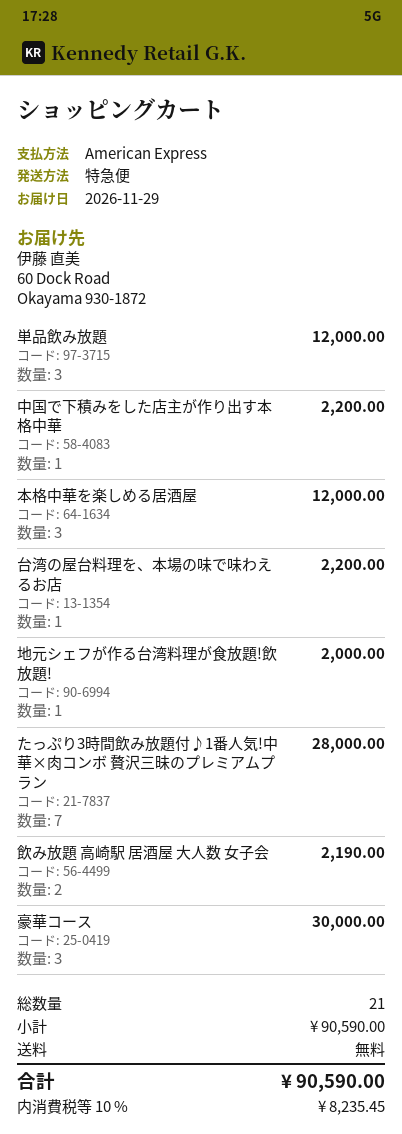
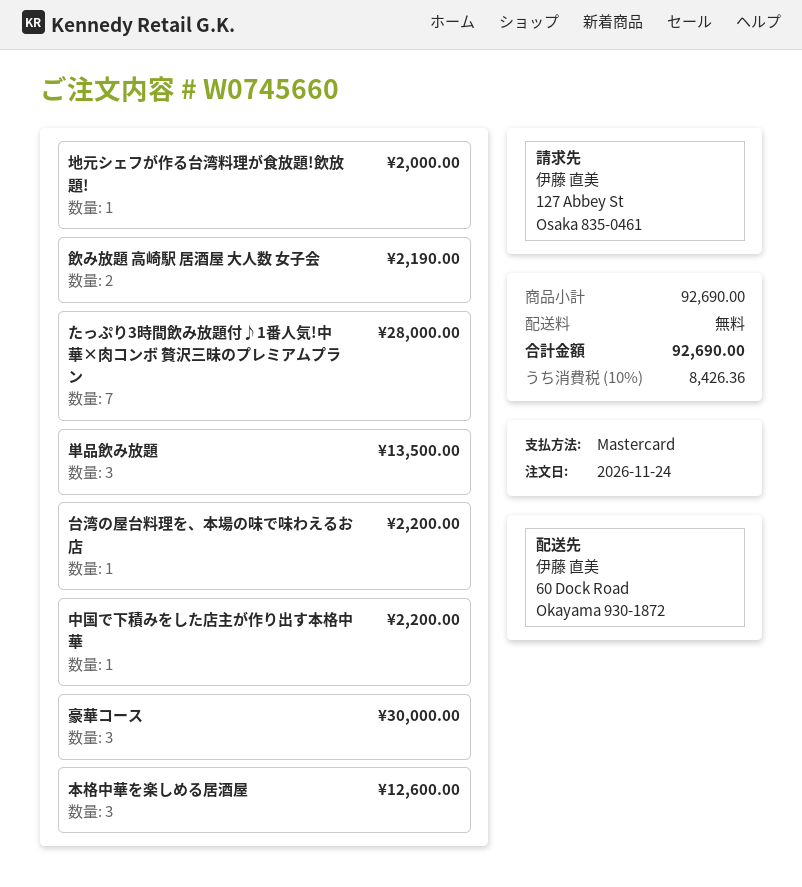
payment method: American Express -> Mastercard
単品飲み放題: 3 for 12000.00 -> 3 for 13500.00
本格中華を楽しめる居酒屋: 3 for 12000.00 -> 3 for 12600.00
subtotal: 90590.00 -> 92690.00
tax: 10% = 8235.45 -> 10% = 8426.36
total: 90590.00 -> 92690.00

